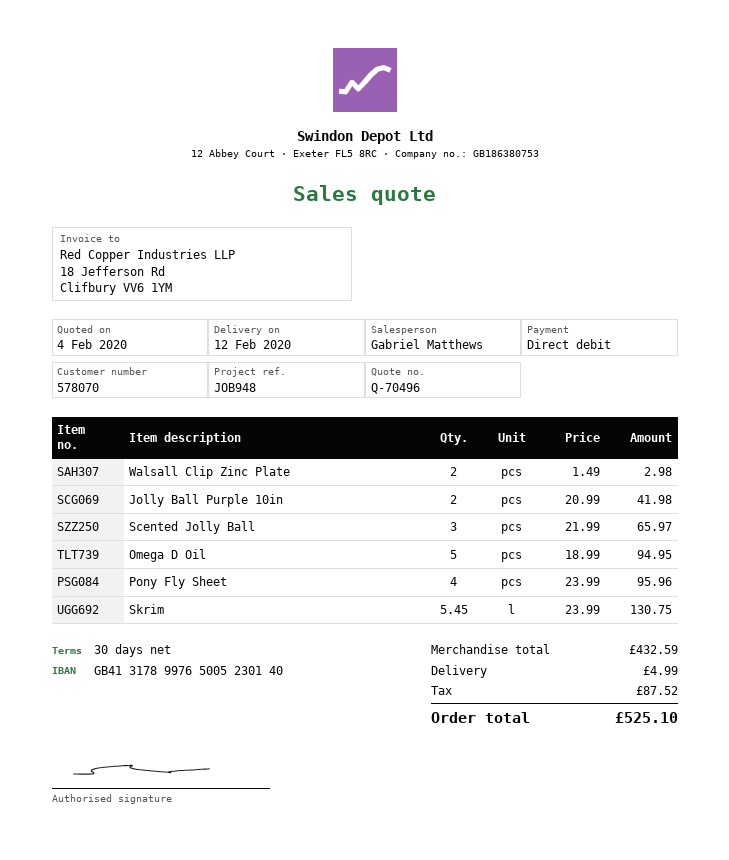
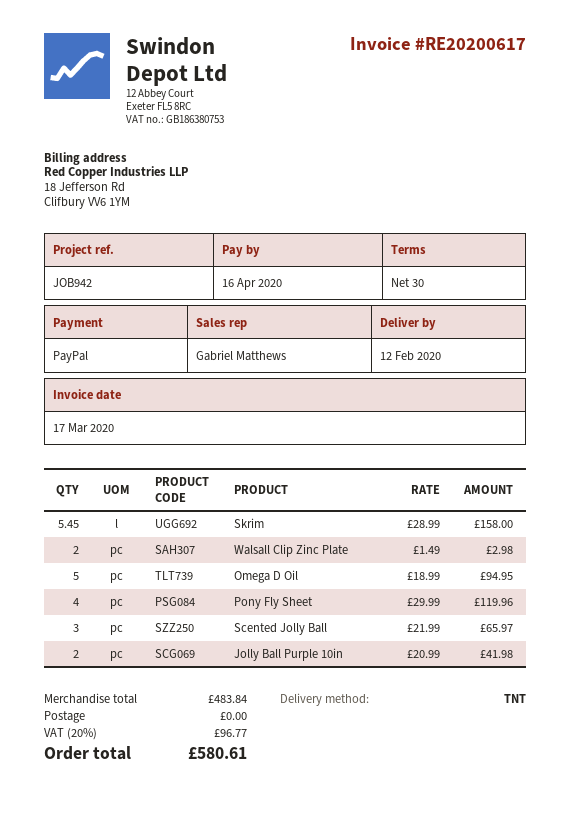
reference: JOB948 -> JOB942
payment method: direct debit -> PayPal
Pony Fly Sheet: 4 x 23.99 = 95.96 -> 4 x 29.99 = 119.96
Skrim: 5.45 x 23.99 = 130.75 -> 5.45 x 28.99 = 158.00
subtotal: 432.59 -> 483.84
shipping: 4.99 -> 0.00
tax: 87.52 -> 96.77
total: 525.10 -> 580.61

